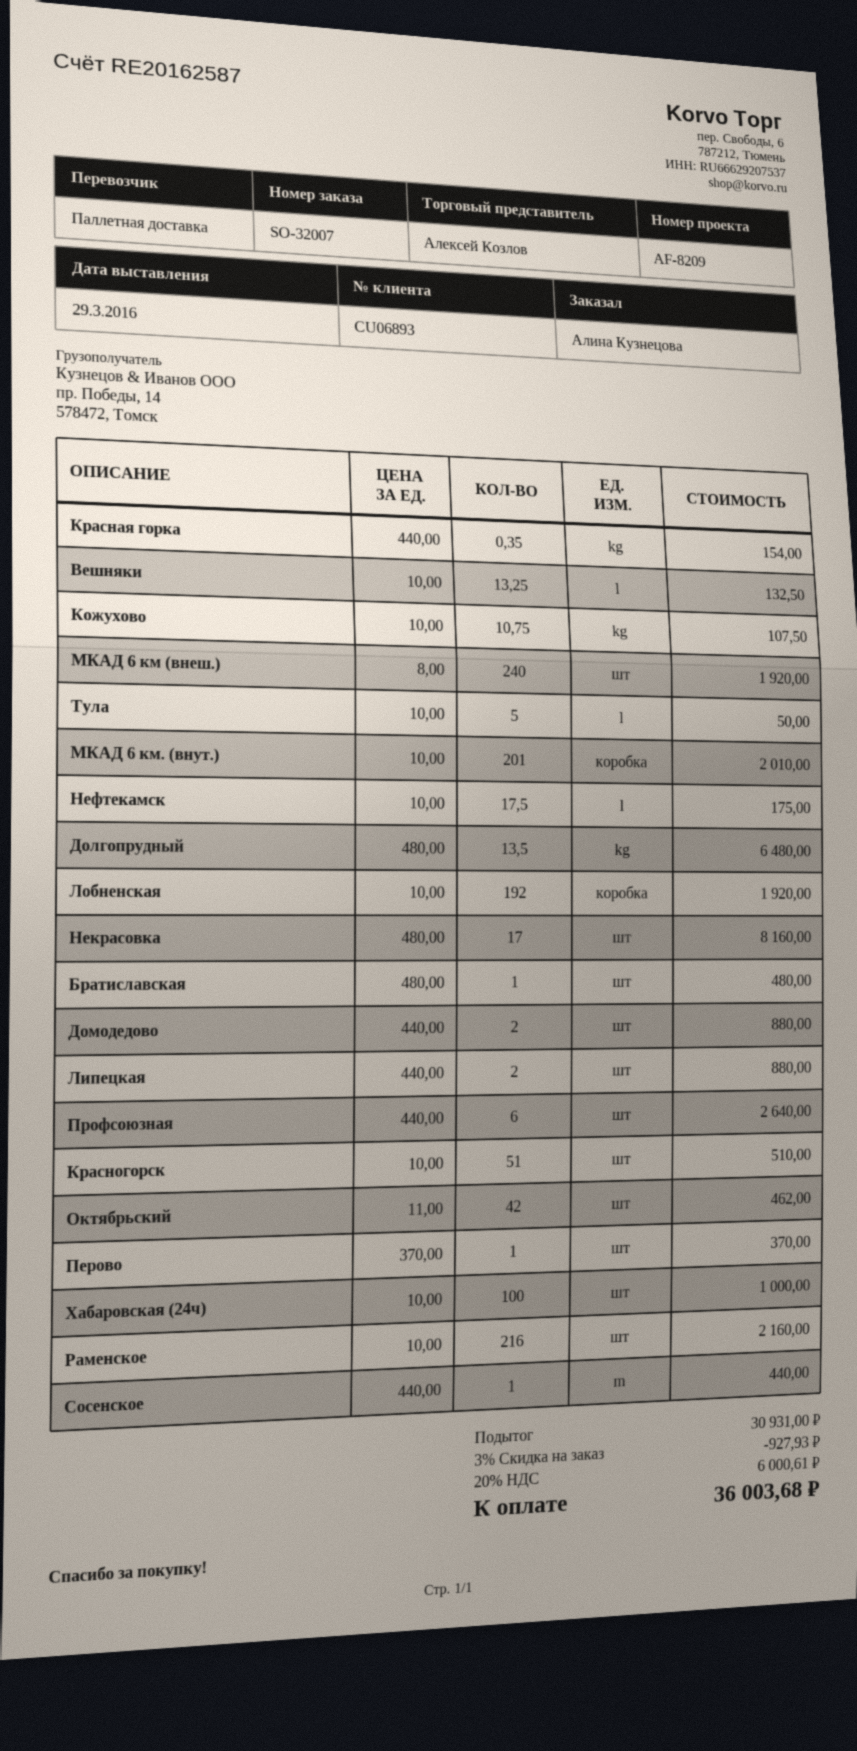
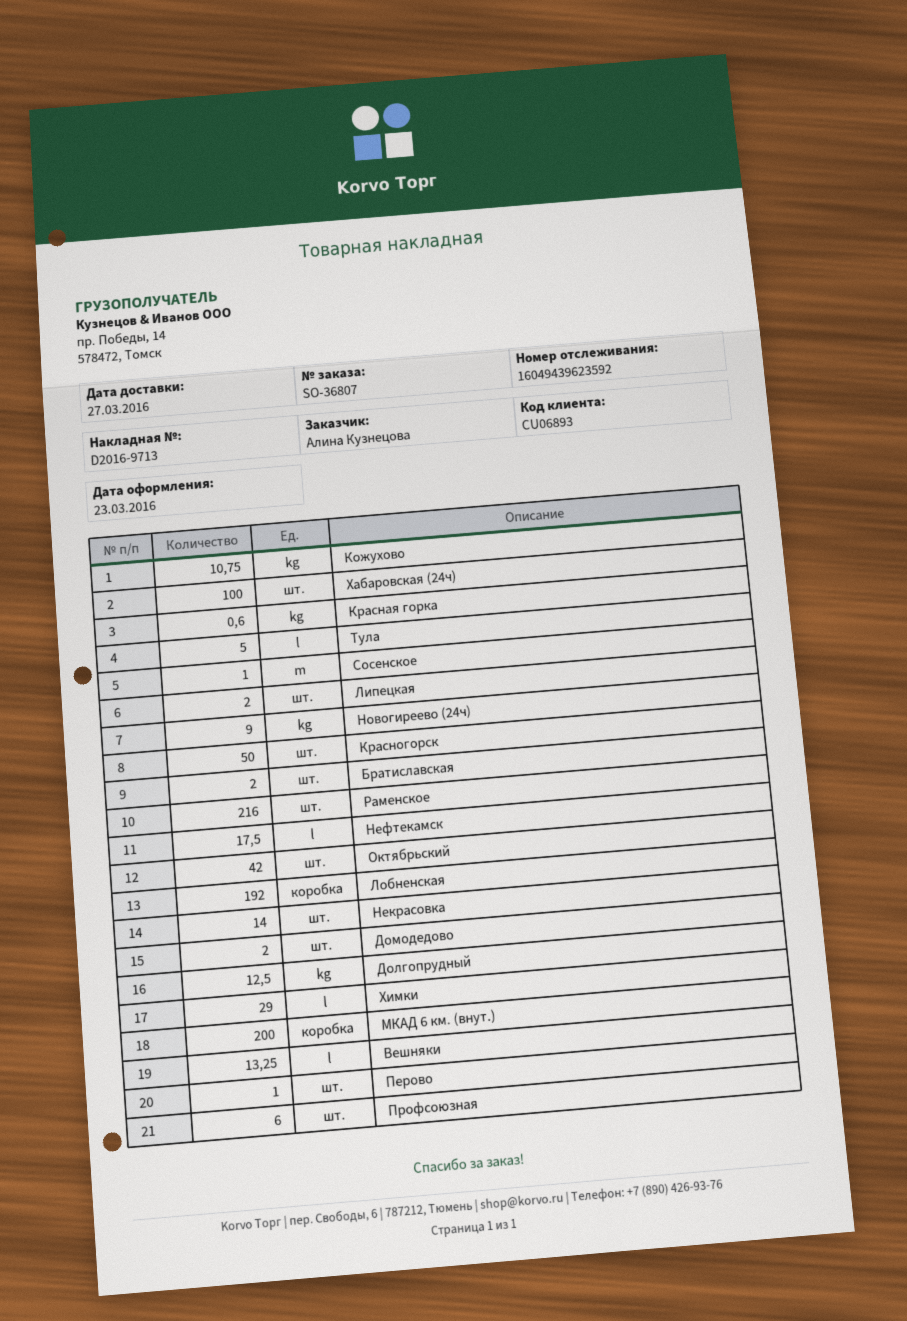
order number: SO-32007 -> SO-36807
Красная горка: 0.35 -> 0.6
МКАД 6 км (внеш.): 240 -> none
МКАД 6 км. (внут.): 201 -> 200
Долгопрудный: 13.5 -> 12.5
Некрасовка: 17 -> 14
Братиславская: 1 -> 2
Красногорск: 51 -> 50
Новогиреево (24ч): none -> 9
Химки: none -> 29

